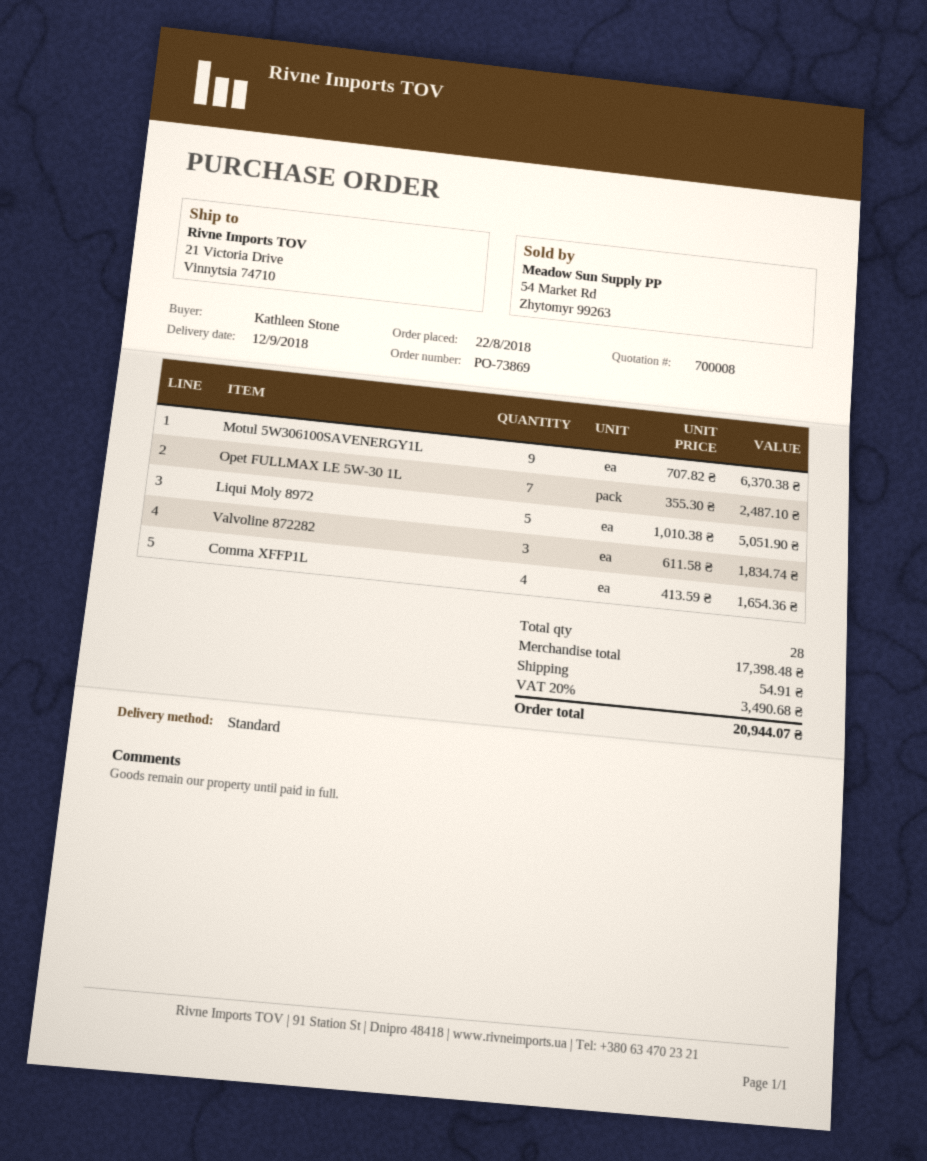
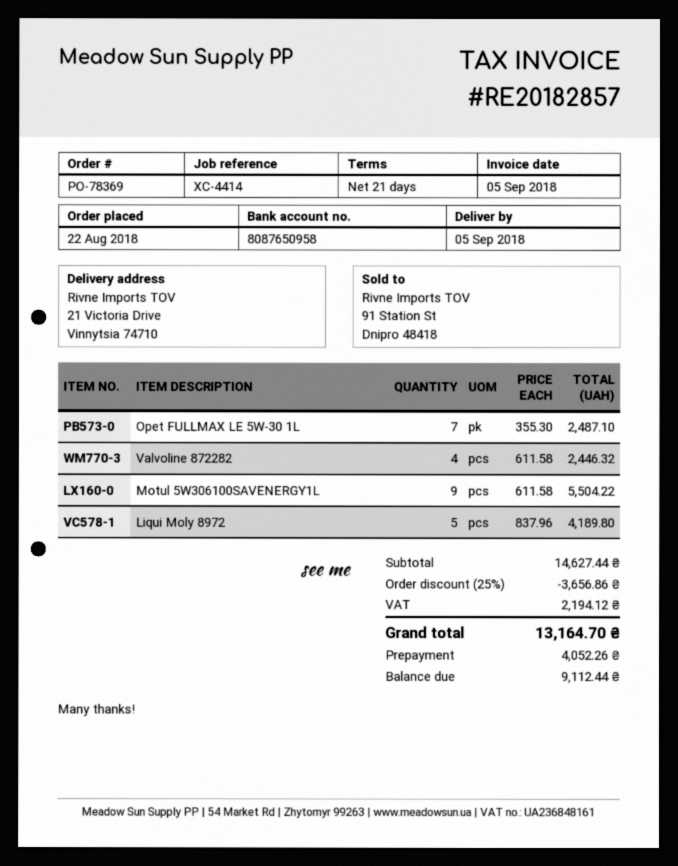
order number: PO-73869 -> PO-78369
delivery date: 2018-09-12 -> 2018-09-05
Motul 5W306100SAVENERGY1L: 9 x 707.82 = 6370.38 -> 9 x 611.58 = 5504.22
Liqui Moly 8972: 5 x 1010.38 = 5051.90 -> 5 x 837.96 = 4189.80
Valvoline 872282: 3 x 611.58 = 1834.74 -> 4 x 611.58 = 2446.32
Comma XFFP1L: 4 x 413.59 = 1654.36 -> none
subtotal: 17398.48 -> 14627.44
discount: none -> 25% = 3656.86
shipping: 54.91 -> none
tax: 3490.68 -> 2194.12
total: 20944.07 -> 13164.70

